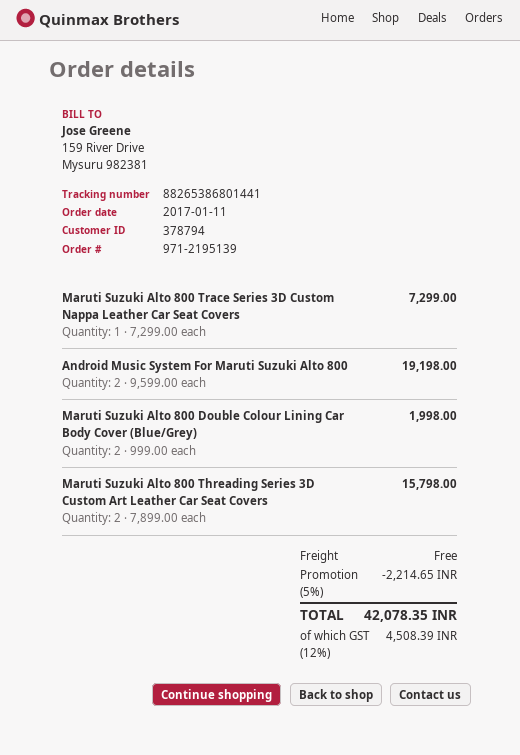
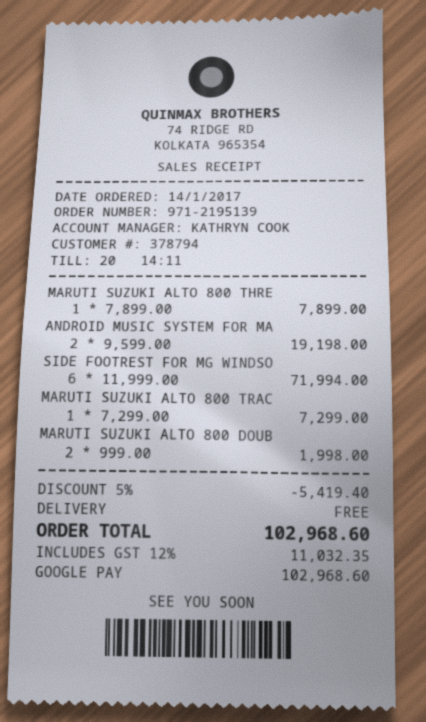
order date: 2017-01-11 -> 2017-01-14
Maruti Suzuki Alto 800 Threading Series 3D Custom Art Leather Car Seat Covers: 2 x 7899.00 = 15798.00 -> 1 x 7899.00 = 7899.00
SIDE FOOTREST FOR MG WINDSO: none -> 6 x 11999.00 = 71994.00
discount: 5% = 2214.65 -> 5% = 5419.40
tax: 12% = 4508.39 -> 12% = 11032.35
total: 42078.35 -> 102968.60

